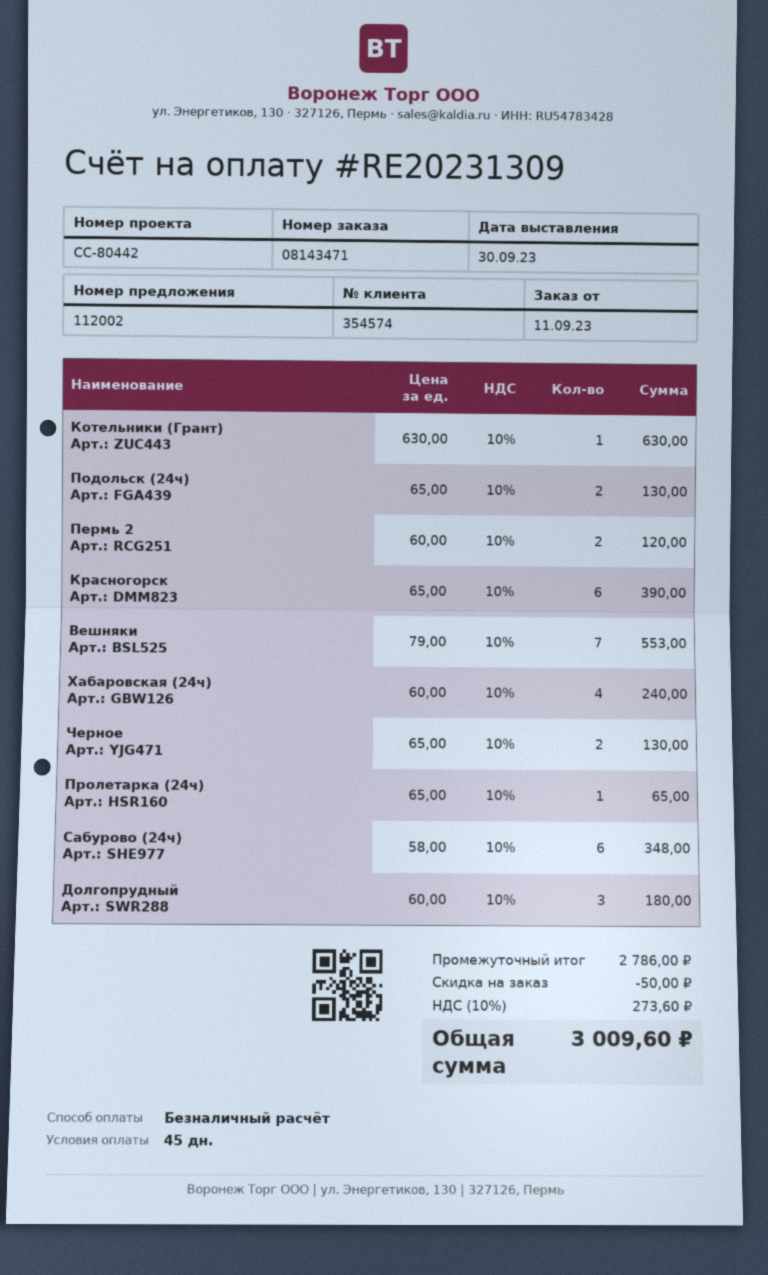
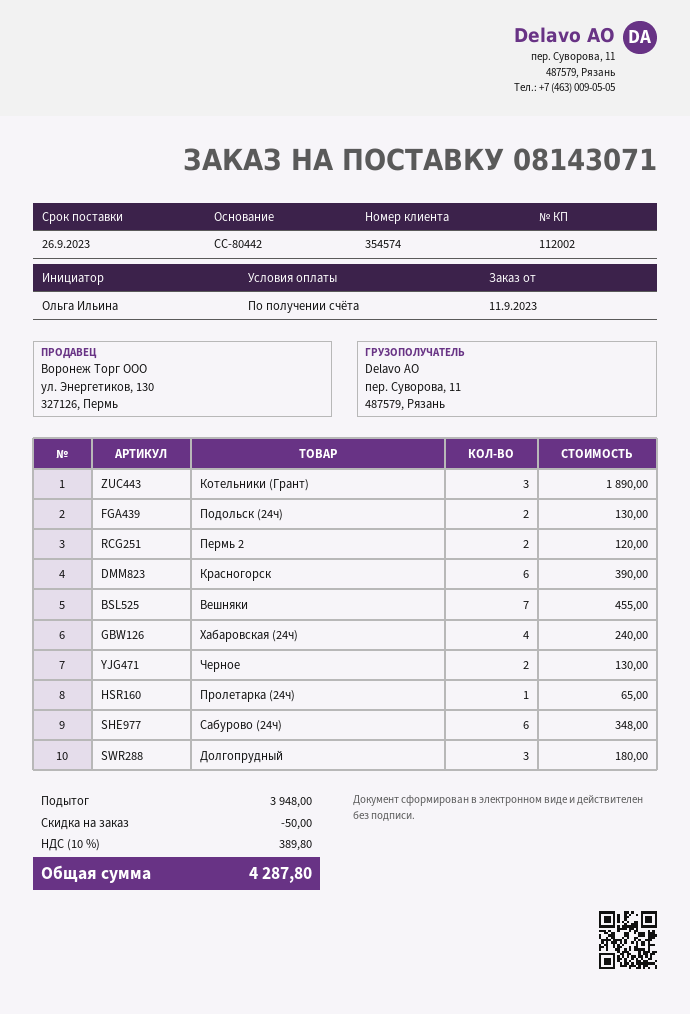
order number: 08143471 -> 08143071
payment terms: 45 days -> on receipt
Котельники (Грант): 1 for 630.00 -> 3 for 1890.00
Вешняки: 7 for 553.00 -> 7 for 455.00
subtotal: 2786.00 -> 3948.00
tax: 10% = 273.60 -> 10% = 389.80
total: 3009.60 -> 4287.80

